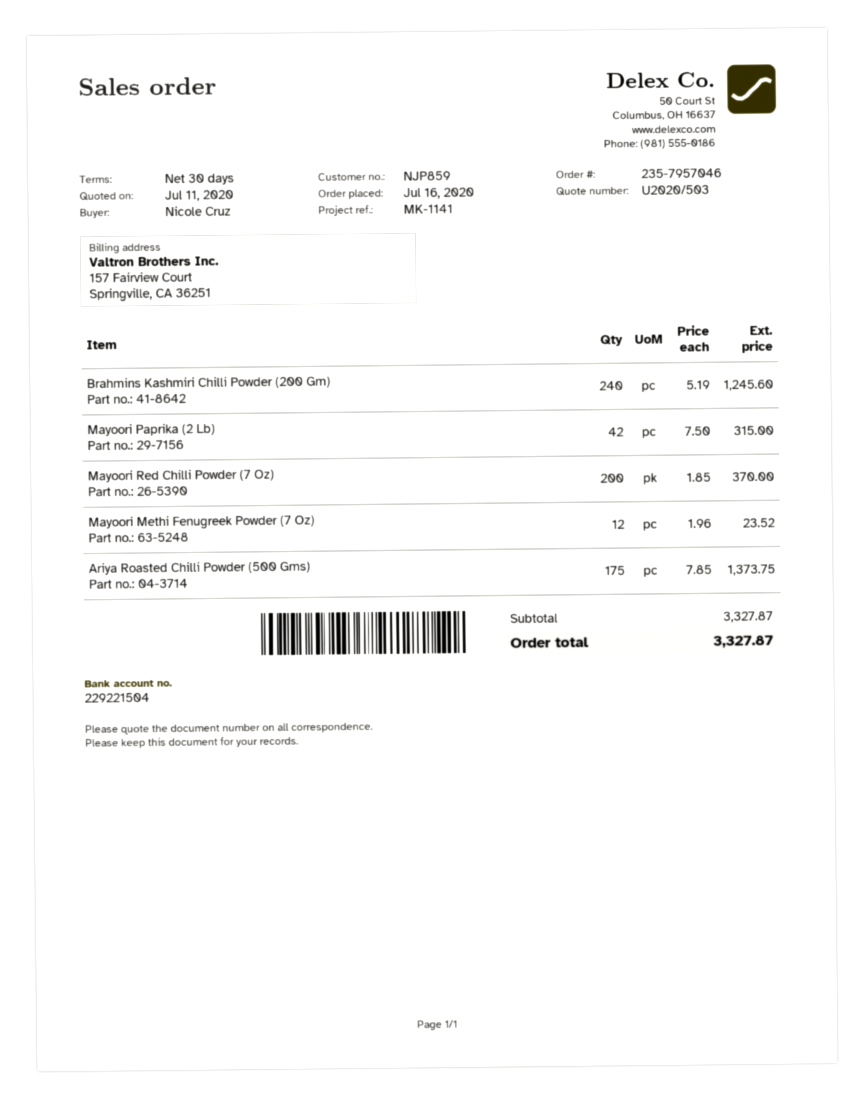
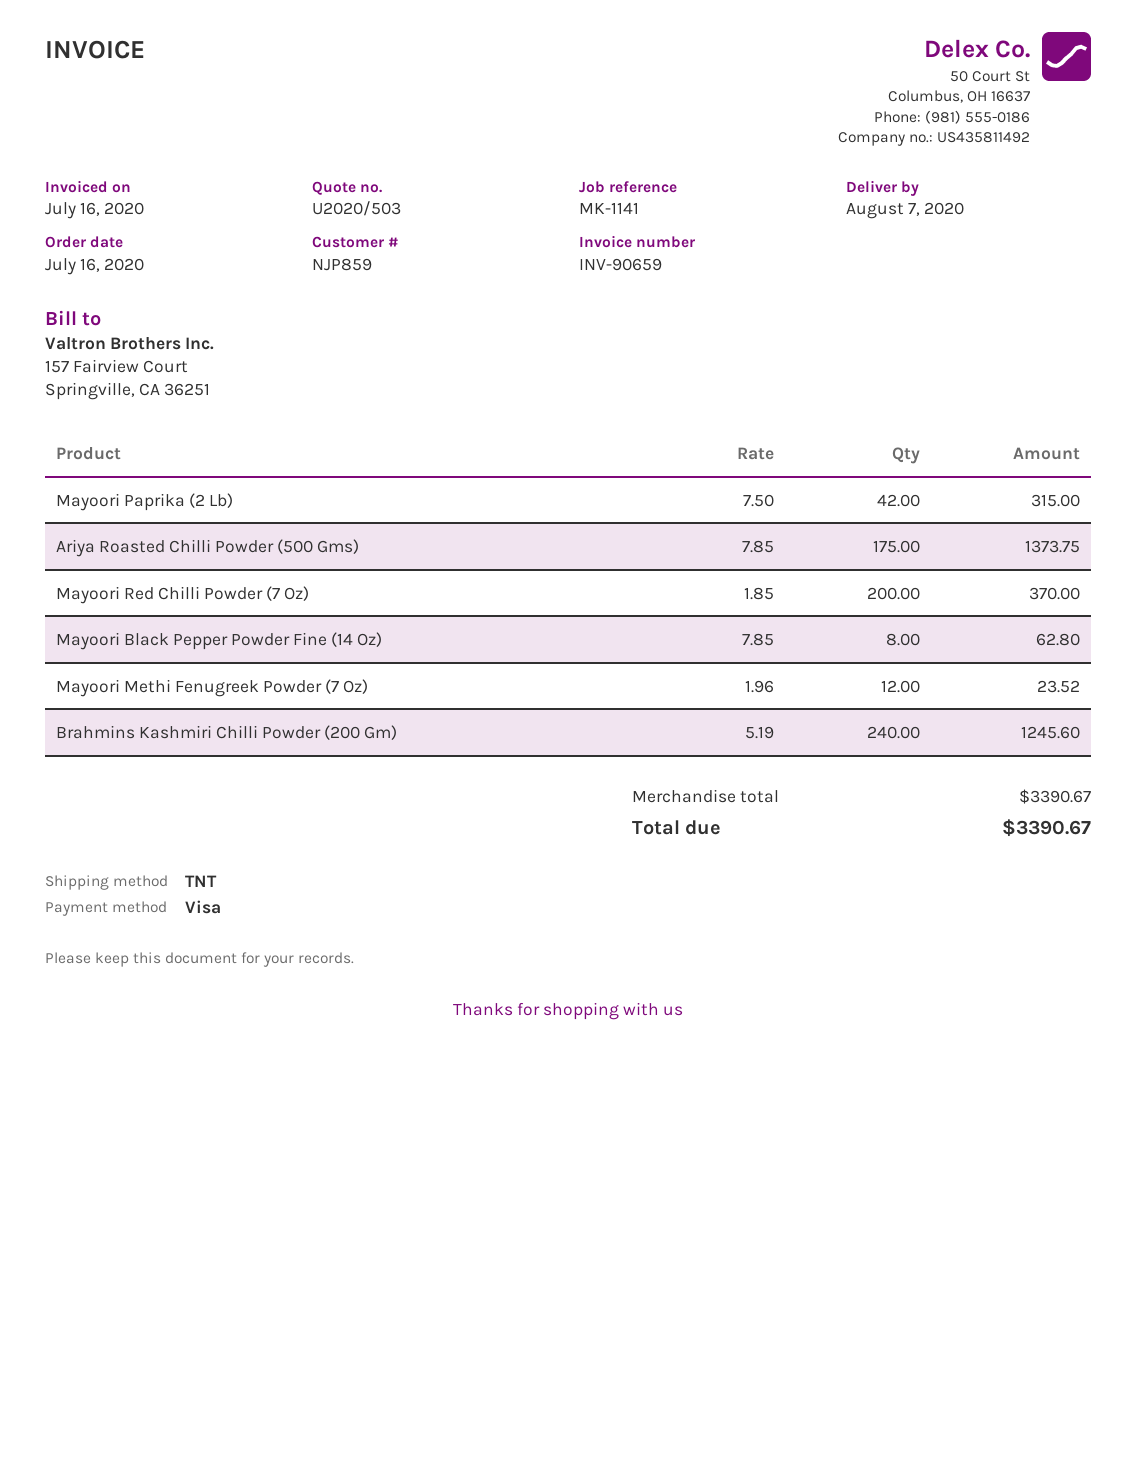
Mayoori Black Pepper Powder Fine (14 Oz): none -> 8 x 7.85 = 62.80
subtotal: 3327.87 -> 3390.67
total: 3327.87 -> 3390.67

